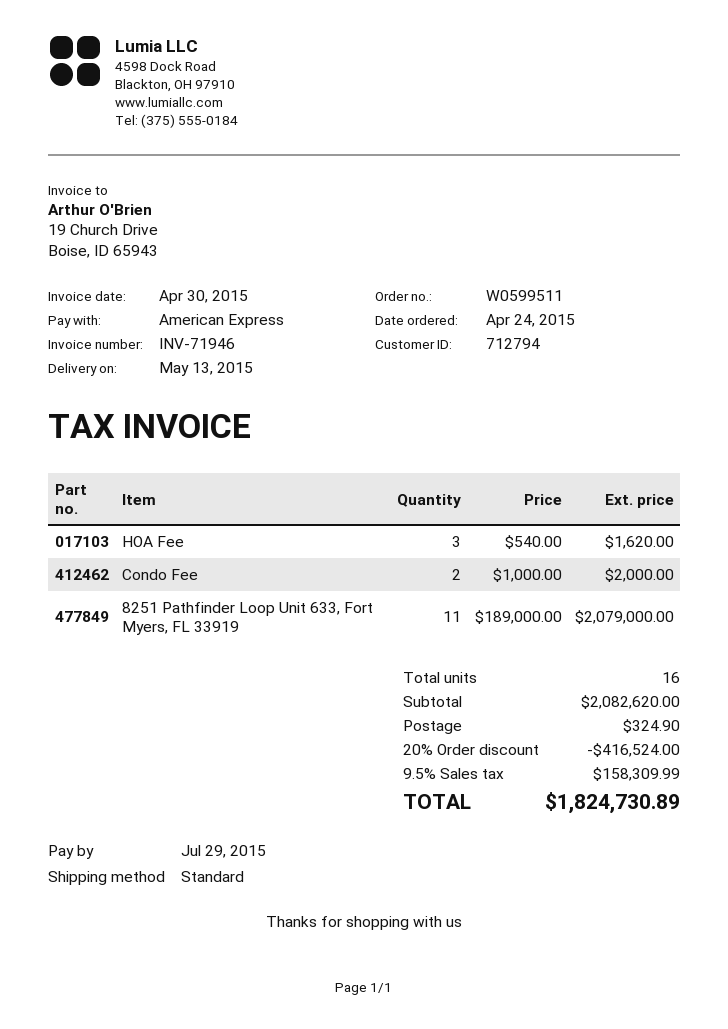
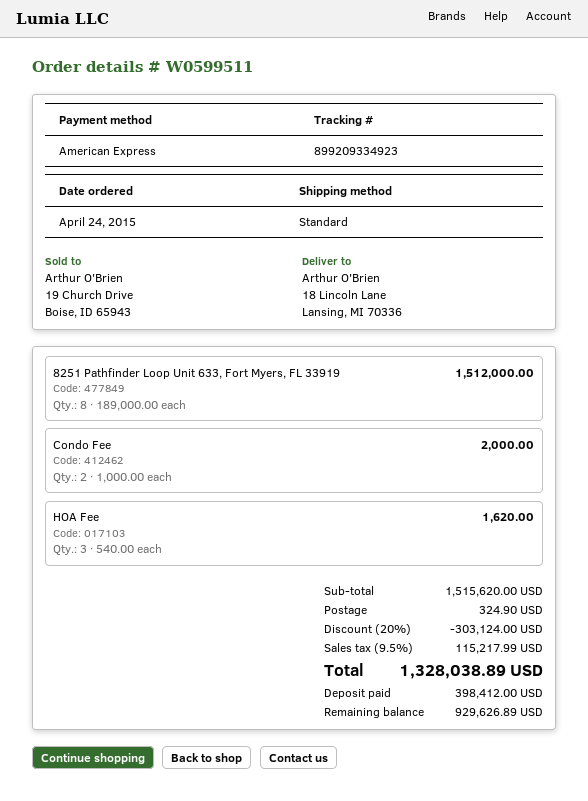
8251 Pathfinder Loop Unit 633, Fort Myers, FL 33919: 11 x 189000.00 = 2079000.00 -> 8 x 189000.00 = 1512000.00
subtotal: 2082620.00 -> 1515620.00
discount: 20% = 416524.00 -> 20% = 303124.00
tax: 9.5% = 158309.99 -> 9.5% = 115217.99
total: 1824730.89 -> 1328038.89

